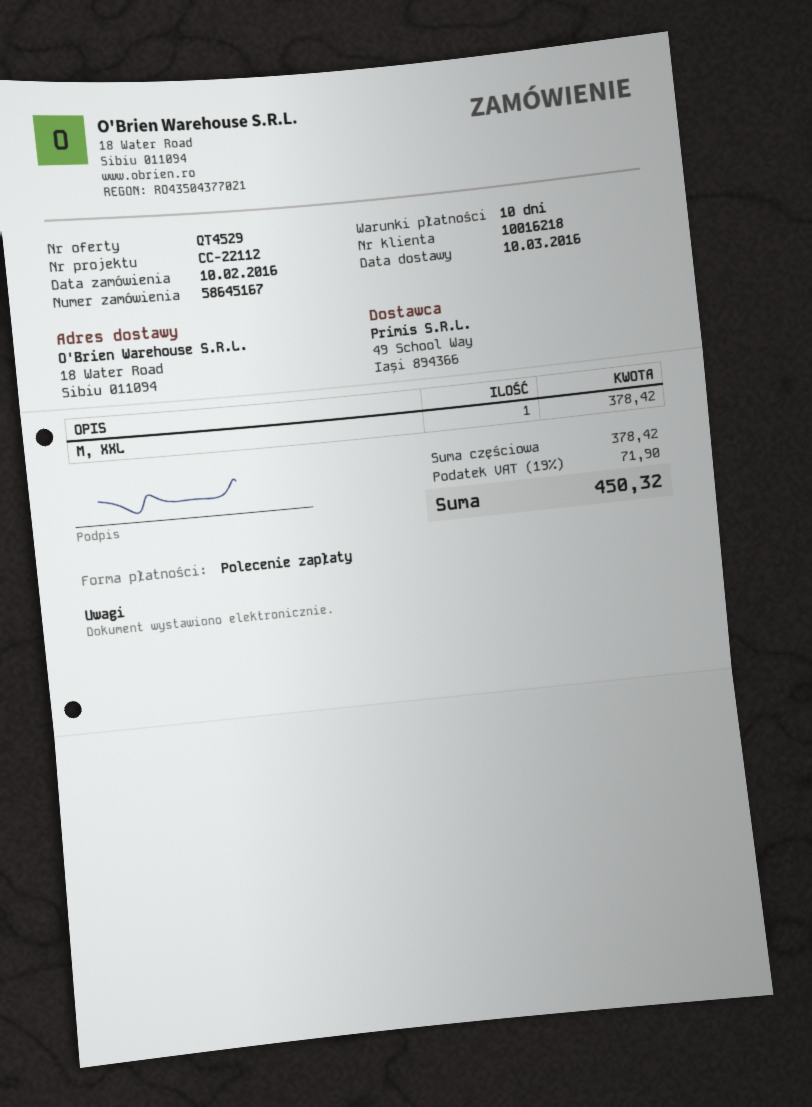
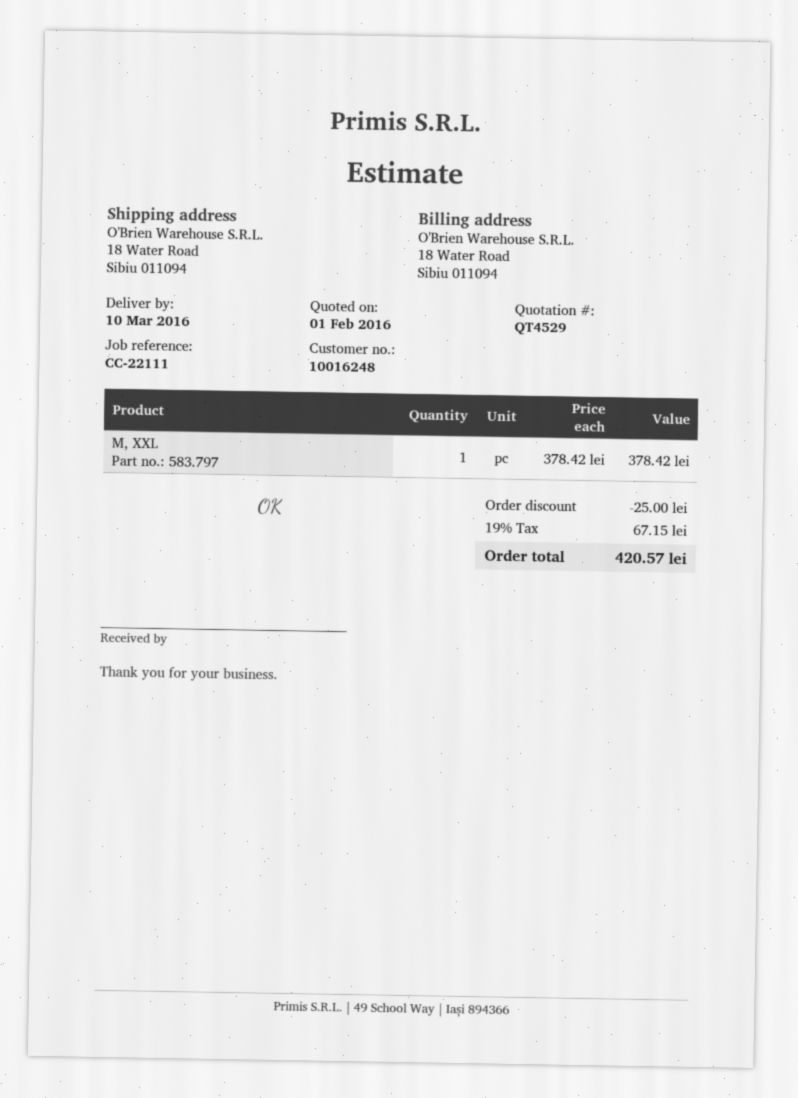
customer number: 10016218 -> 10016248
reference: CC-22112 -> CC-22111
discount: none -> 25.00
tax: 19% = 71.90 -> 19% = 67.15
total: 450.32 -> 420.57

